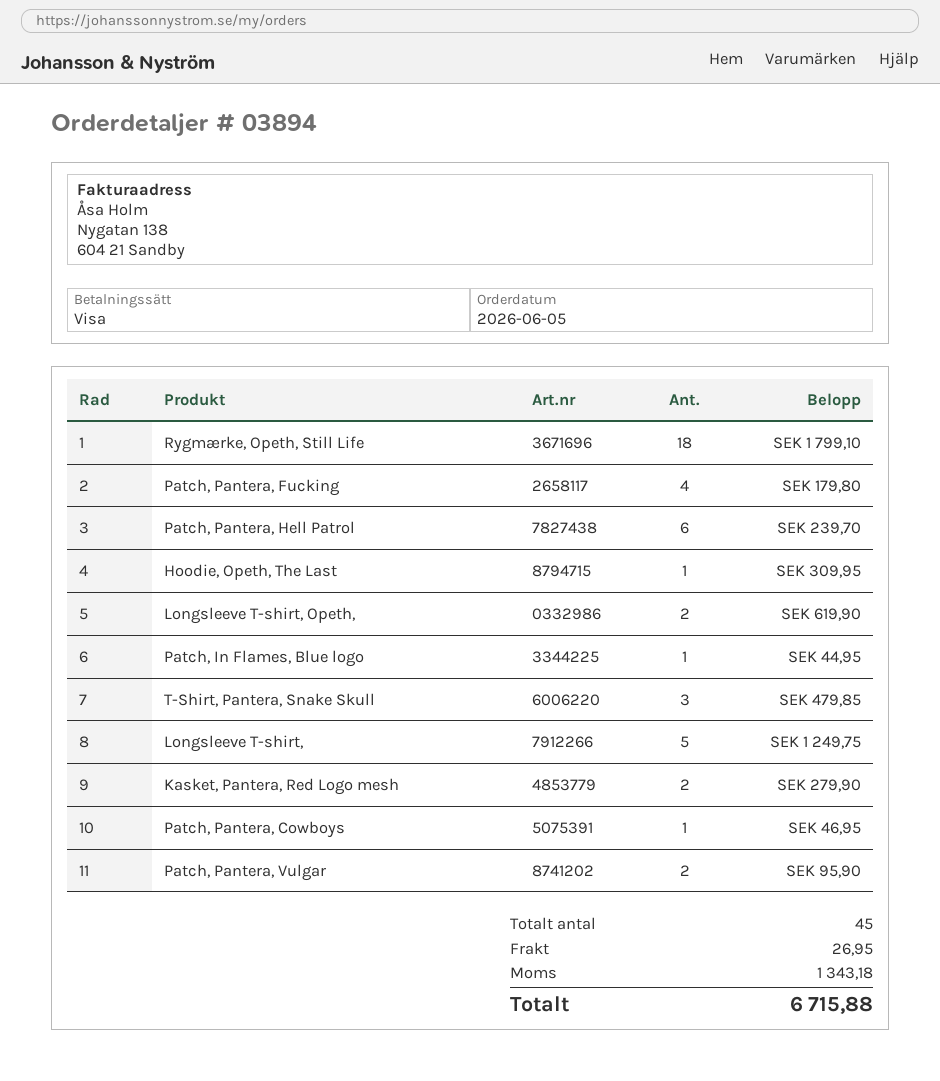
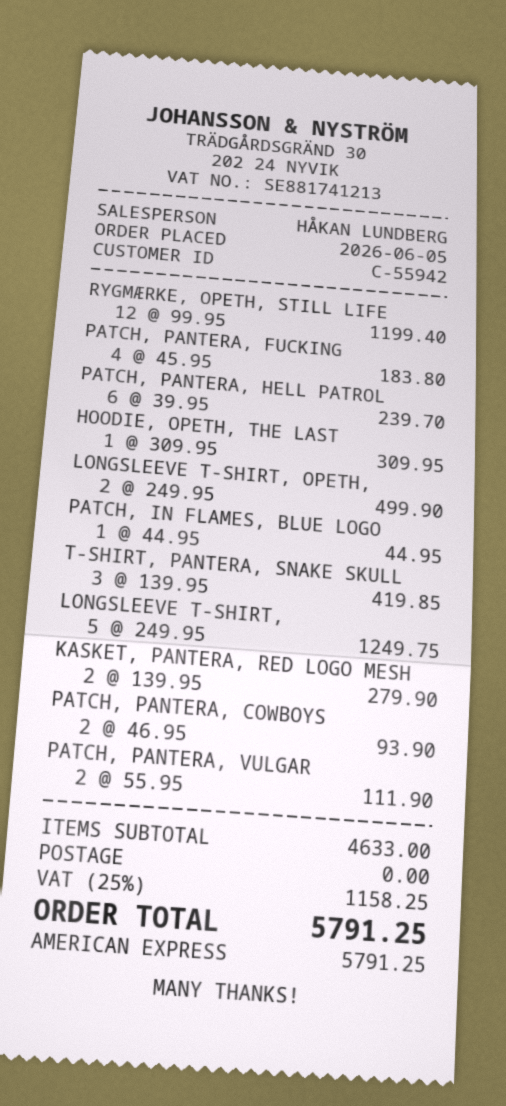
payment method: Visa -> American Express
Rygmærke, Opeth, Still Life: 18 for 1799.10 -> 12 for 1199.40
Patch, Pantera, Fucking: 4 for 179.80 -> 4 for 183.80
Longsleeve T-shirt, Opeth,: 2 for 619.90 -> 2 for 499.90
T-Shirt, Pantera, Snake Skull: 3 for 479.85 -> 3 for 419.85
Patch, Pantera, Cowboys: 1 for 46.95 -> 2 for 93.90
Patch, Pantera, Vulgar: 2 for 95.90 -> 2 for 111.90
shipping: 26.95 -> 0.00
tax: 1343.18 -> 1158.25
total: 6715.88 -> 5791.25

